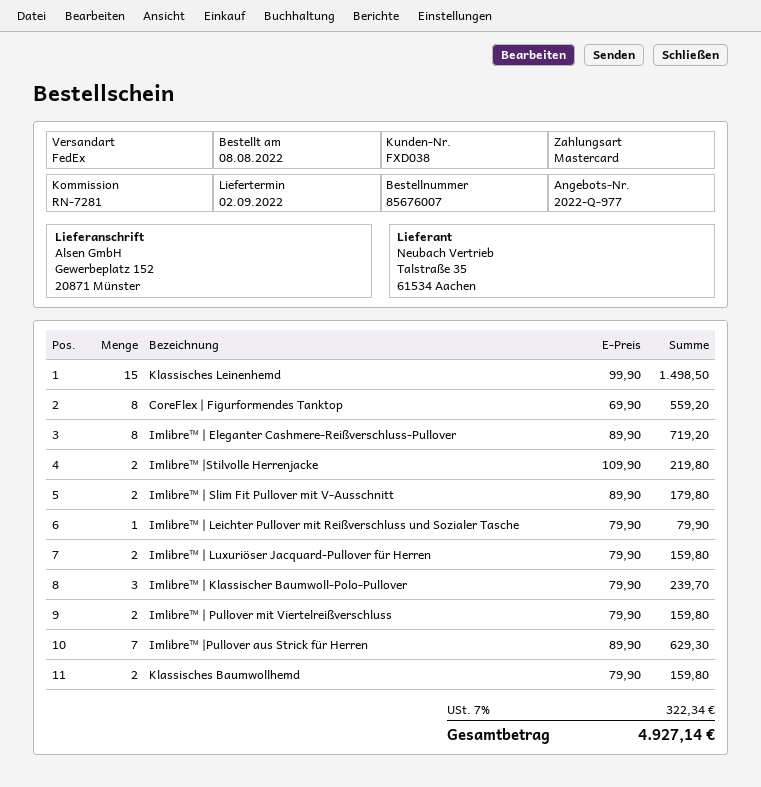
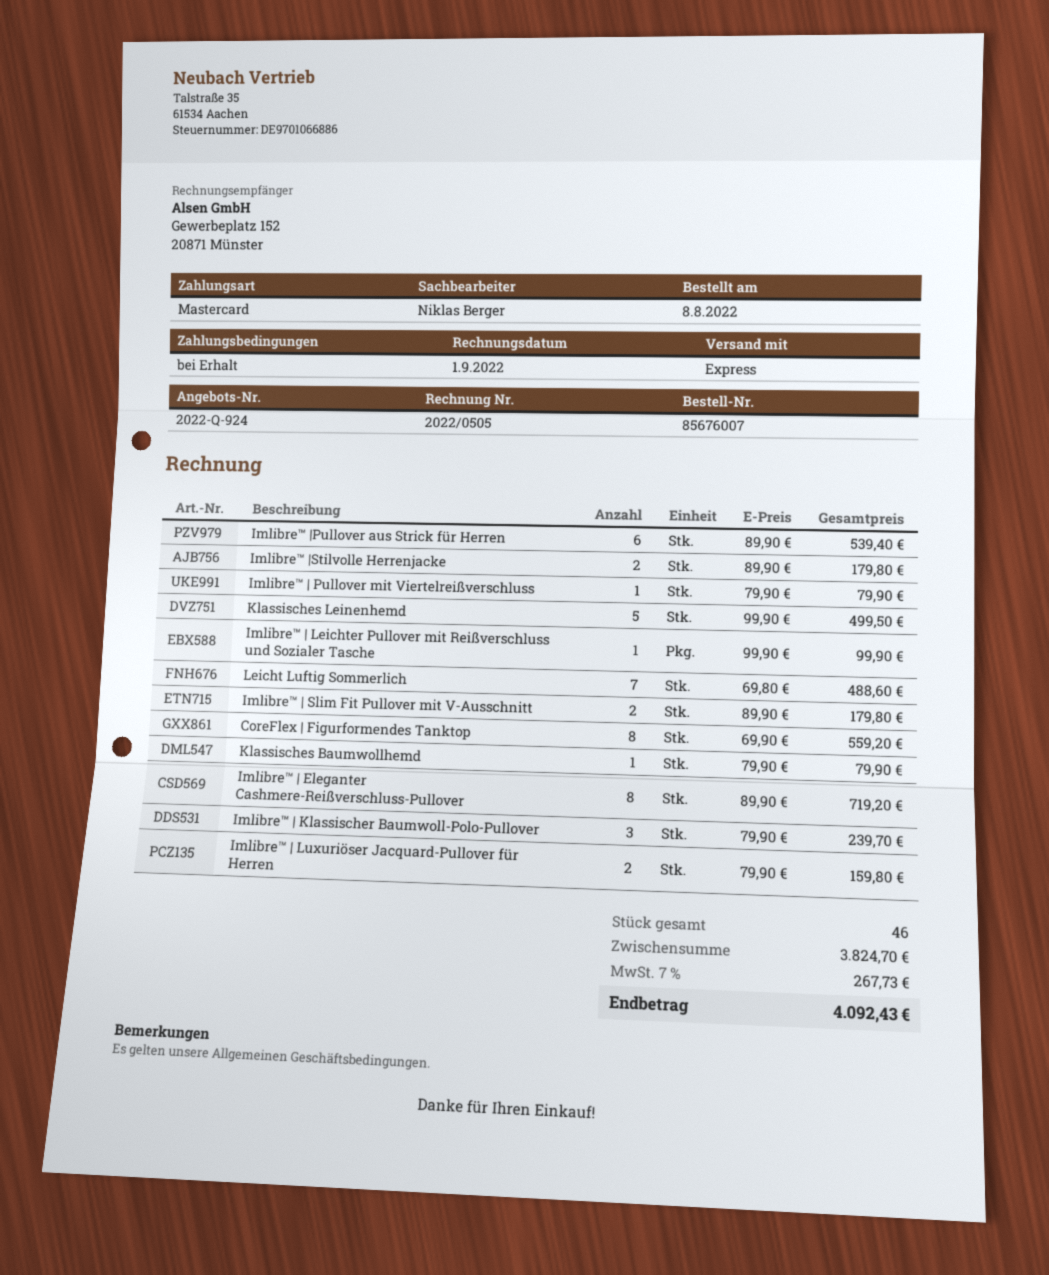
quote number: 2022-Q-977 -> 2022-Q-924
shipping method: FedEx -> express
Klassisches Leinenhemd: 15 x 99.90 = 1498.50 -> 5 x 99.90 = 499.50
Imlibre™ |Stilvolle Herrenjacke: 2 x 109.90 = 219.80 -> 2 x 89.90 = 179.80
Imlibre™ | Leichter Pullover mit Reißverschluss und Sozialer Tasche: 1 x 79.90 = 79.90 -> 1 x 99.90 = 99.90
Imlibre™ | Pullover mit Viertelreißverschluss: 2 x 79.90 = 159.80 -> 1 x 79.90 = 79.90
Imlibre™ |Pullover aus Strick für Herren: 7 x 89.90 = 629.30 -> 6 x 89.90 = 539.40
Klassisches Baumwollhemd: 2 x 79.90 = 159.80 -> 1 x 79.90 = 79.90
Leicht Luftig Sommerlich: none -> 7 x 69.80 = 488.60
tax: 7% = 322.34 -> 7% = 267.73
total: 4927.14 -> 4092.43

